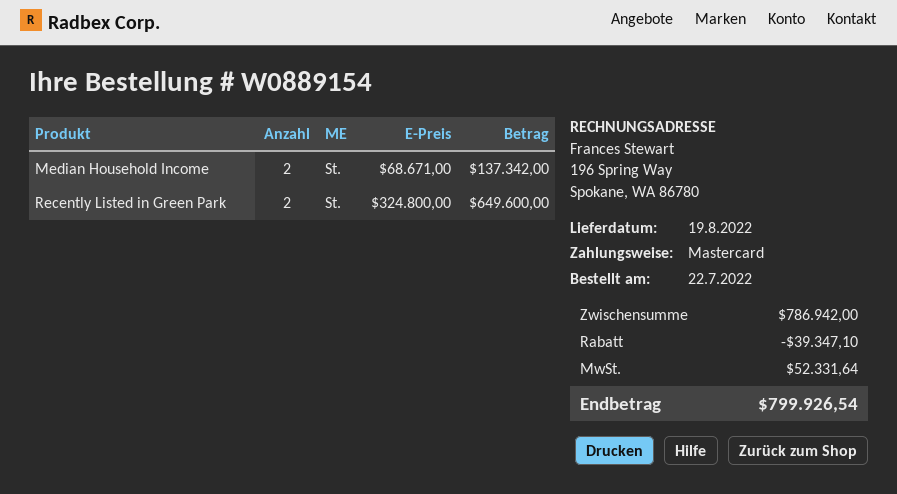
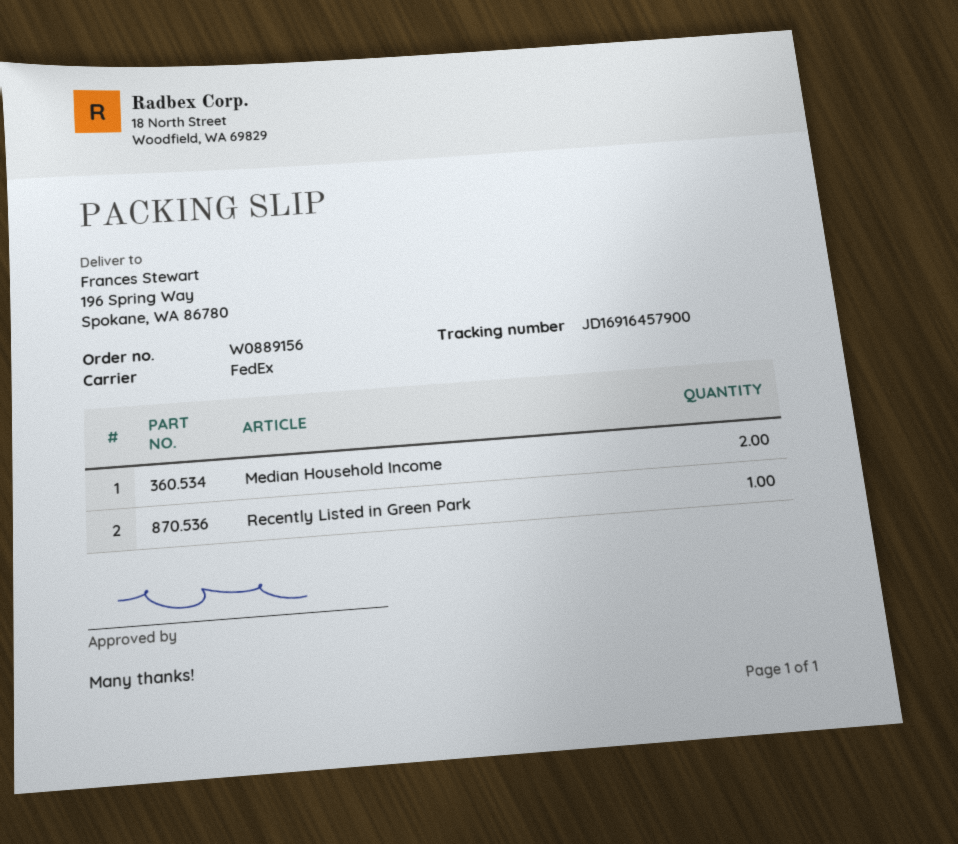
order number: W0889154 -> W0889156
Recently Listed in Green Park: 2 -> 1

